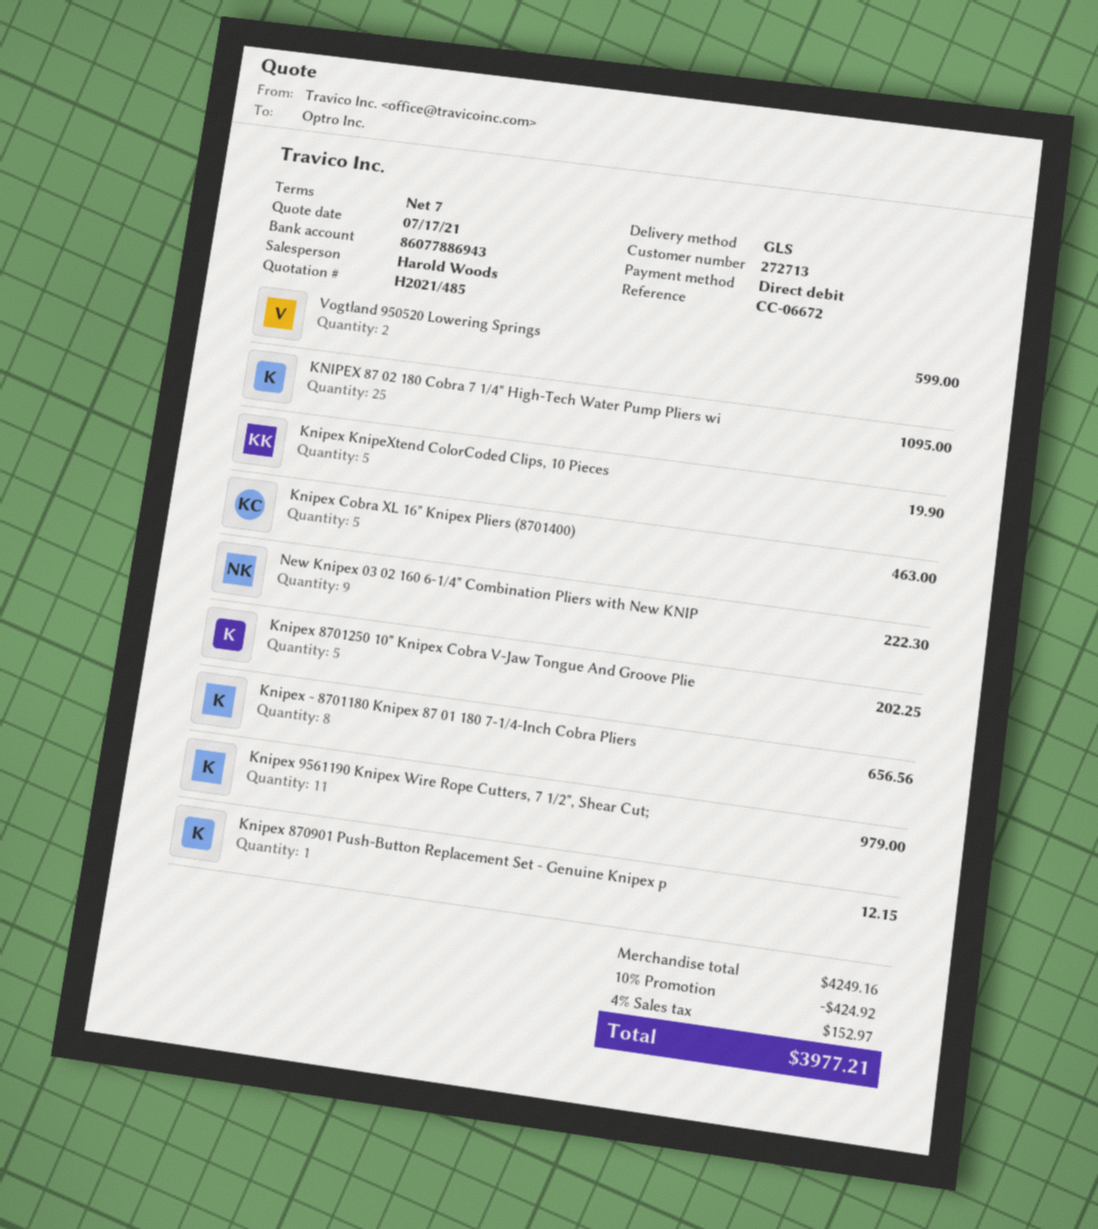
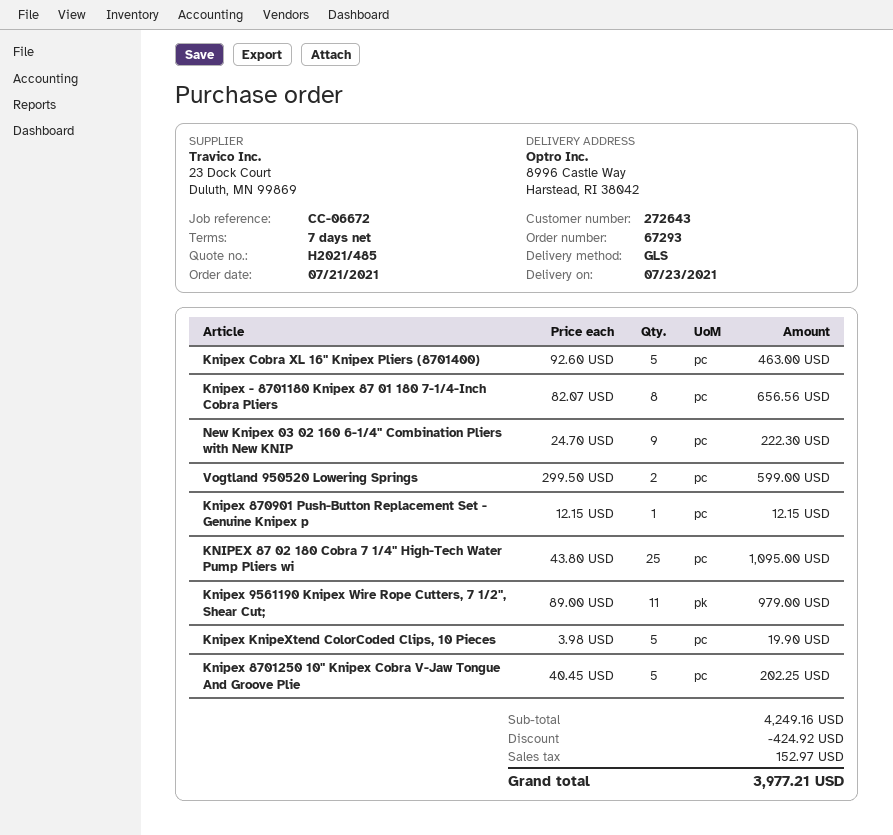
customer number: 272713 -> 272643

